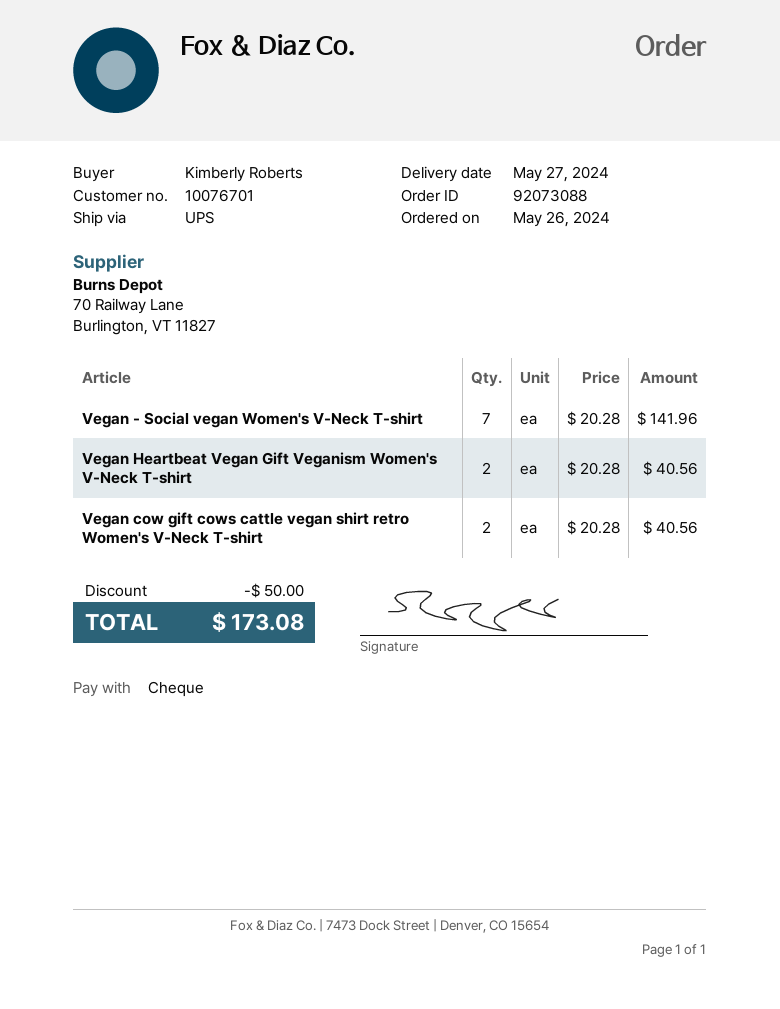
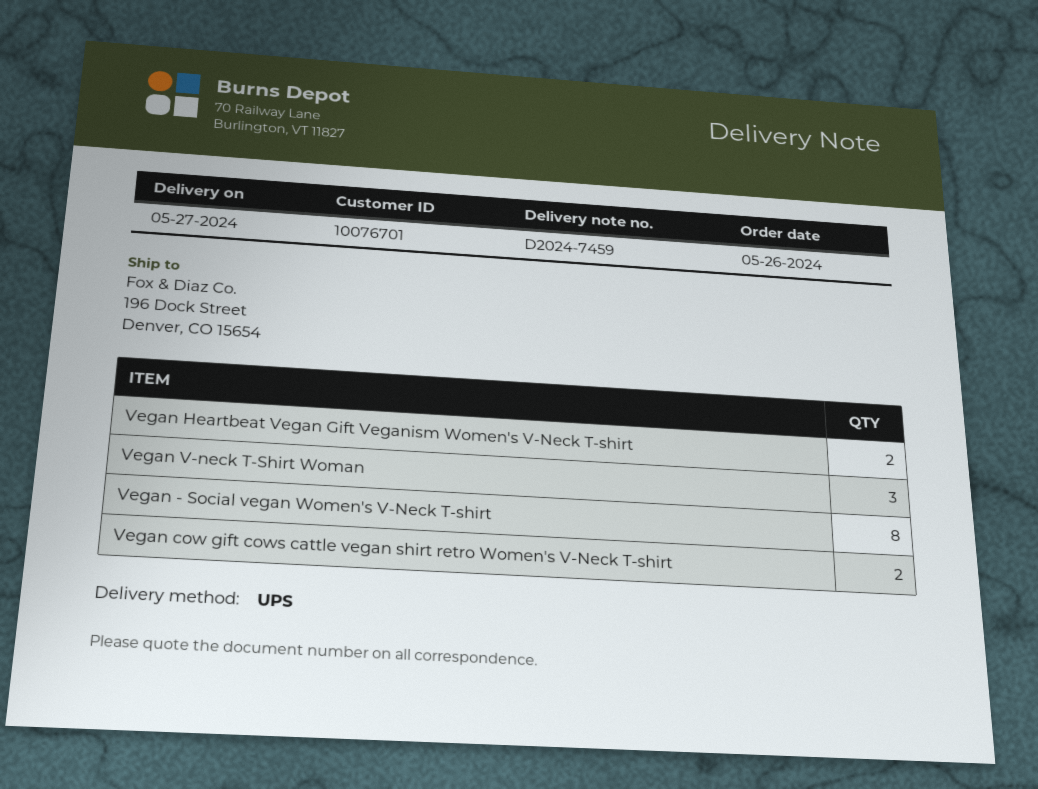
Vegan - Social vegan Women's V-Neck T-shirt: 7 -> 8
Vegan V-neck T-Shirt Woman: none -> 3

